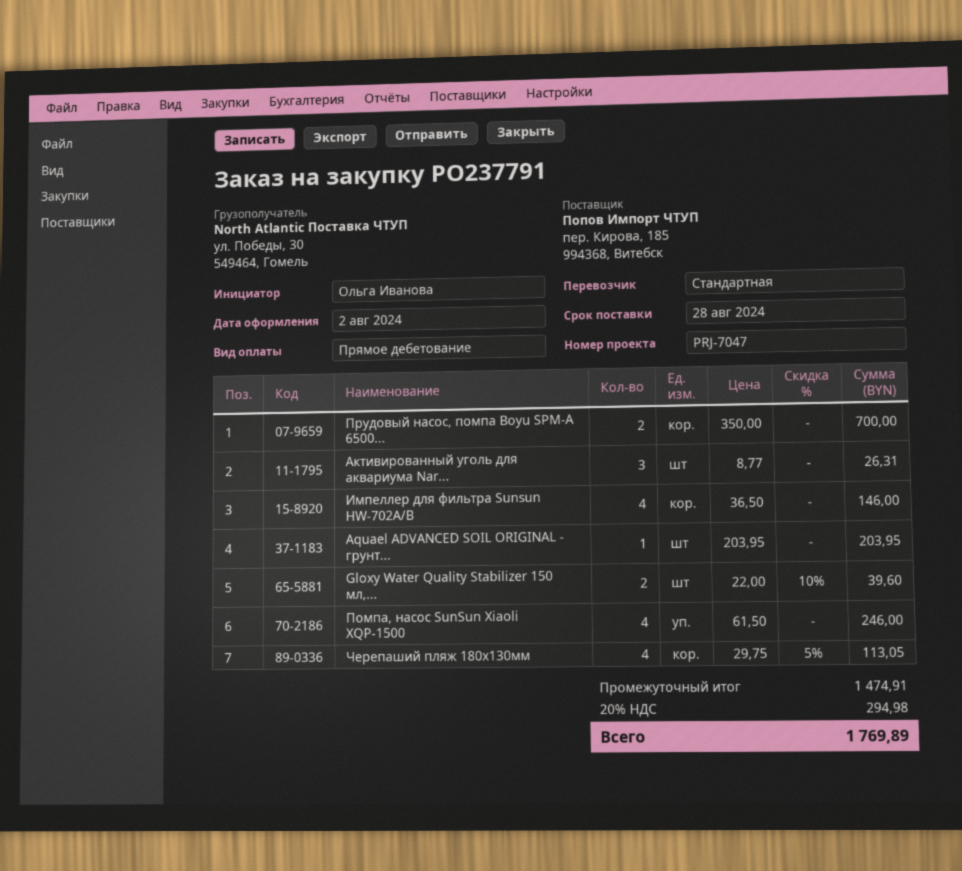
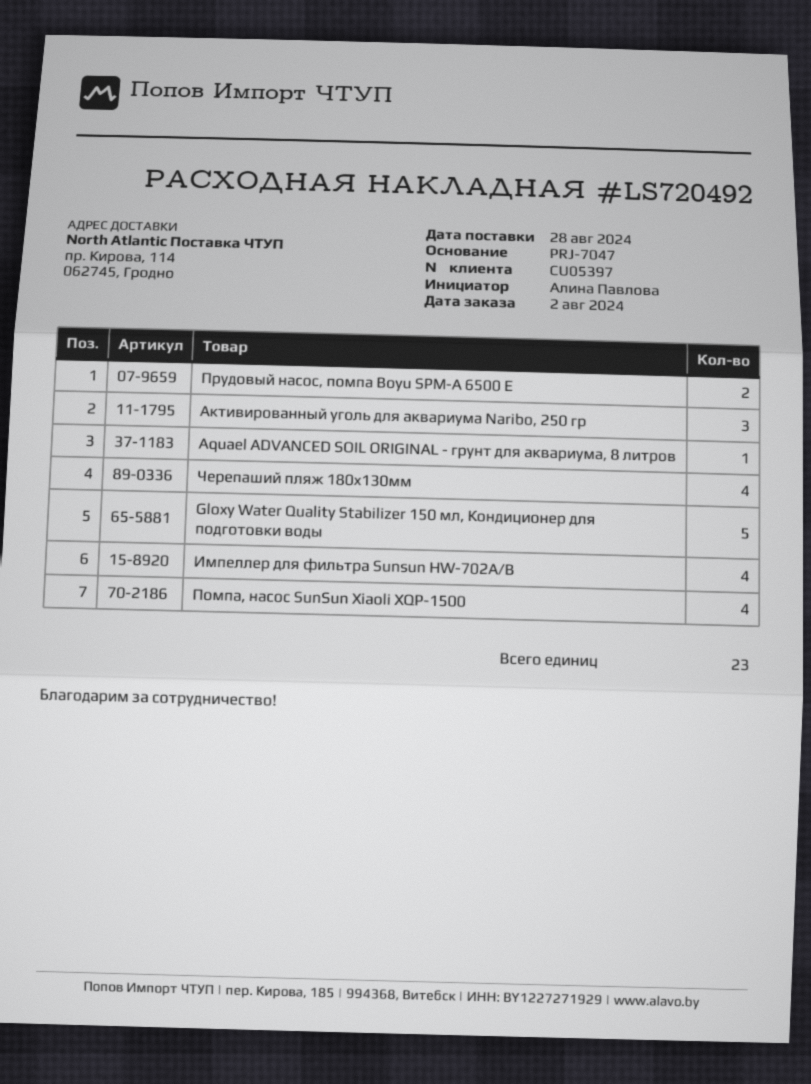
ordered by: Ольга Иванова -> Алина Павлова
ship to: ул. Победы, 30, 549464, Гомель -> пр. Кирова, 114, 062745, Гродно
Gloxy Water Quality Stabilizer 150 мл,...: 2 -> 5

